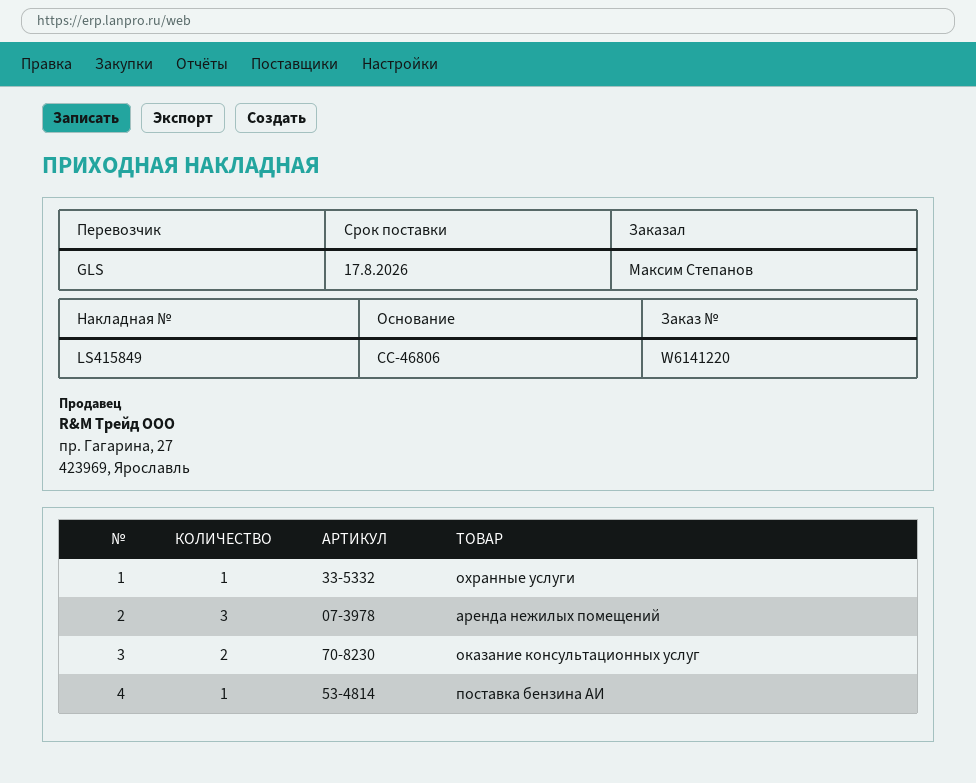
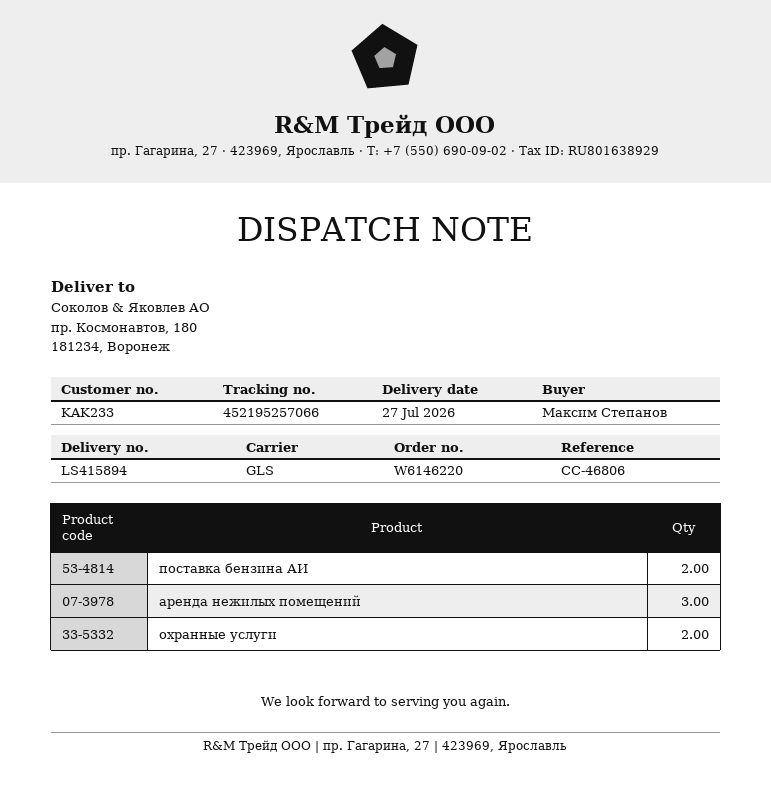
order number: W6141220 -> W6146220
delivery note number: LS415849 -> LS415894
delivery date: 2026-08-17 -> 2026-07-27
охранные услуги: 1 -> 2
оказание консультационных услуг: 2 -> none
поставка бензина АИ: 1 -> 2

